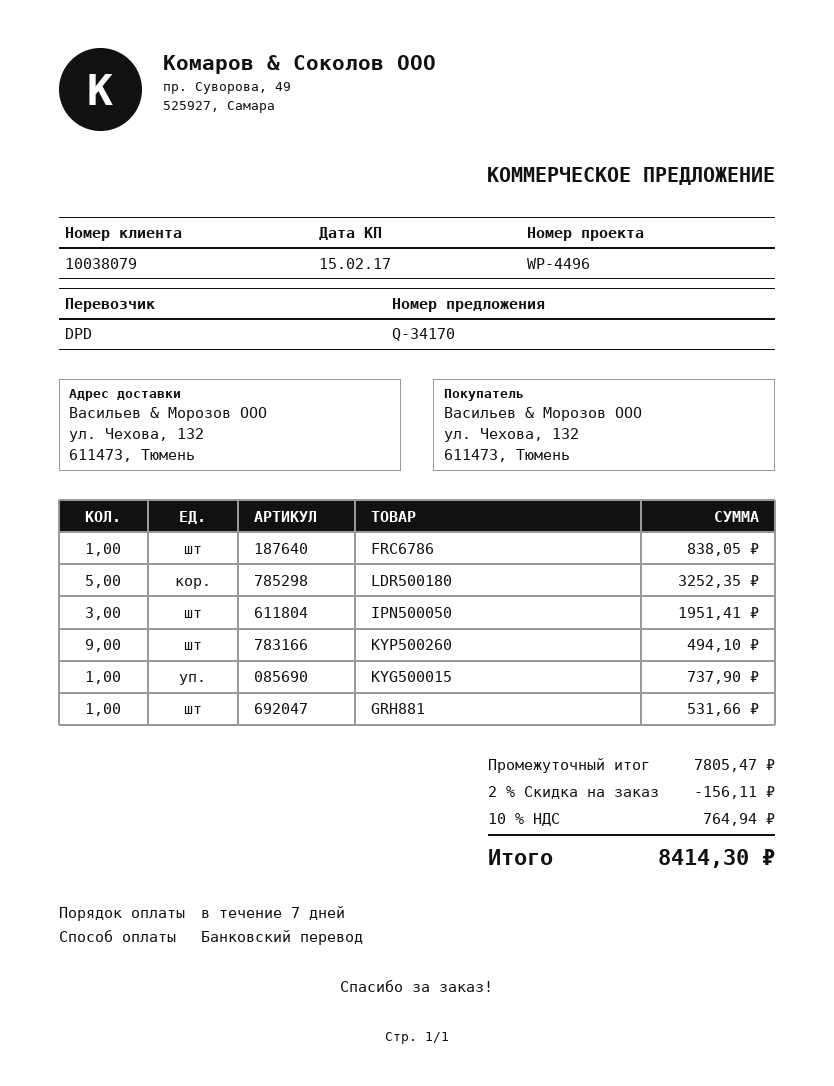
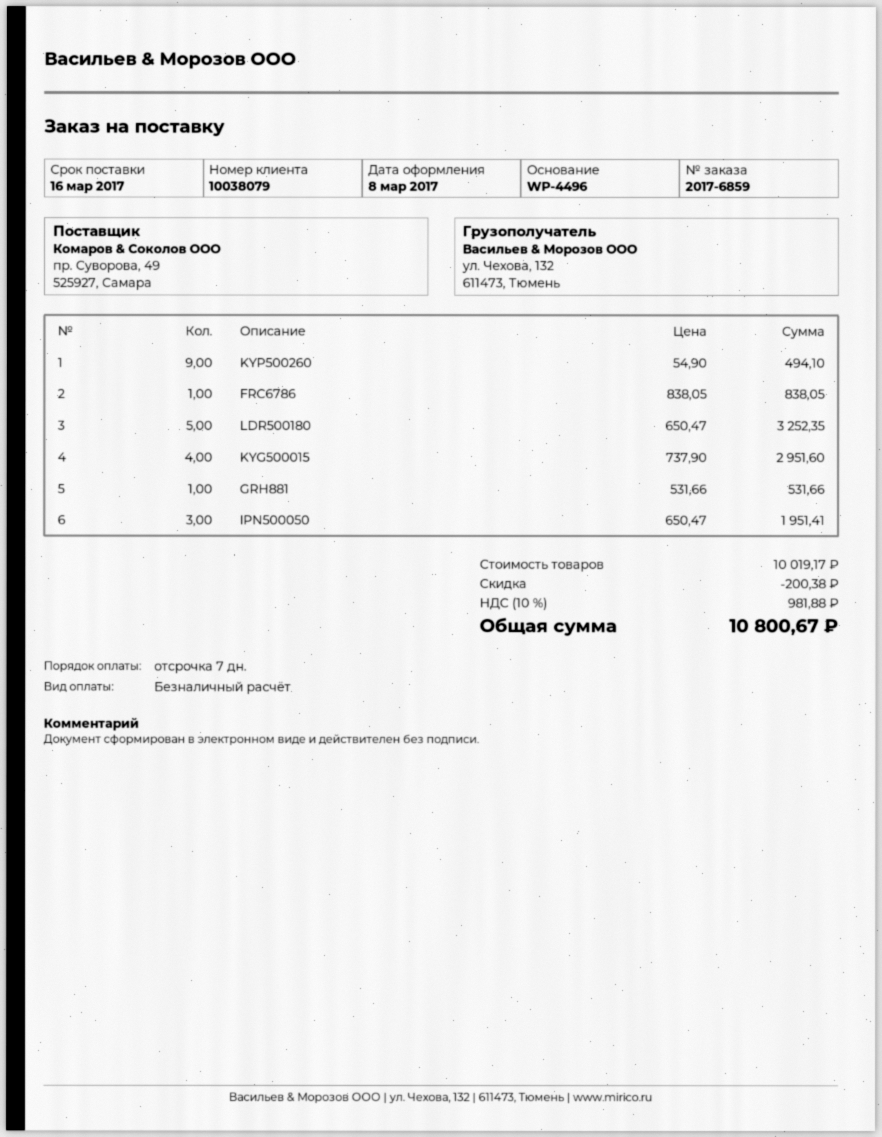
KYG500015: 1 for 737.90 -> 4 for 2951.60
subtotal: 7805.47 -> 10019.17
discount: 156.11 -> 200.38
tax: 10% = 764.94 -> 10% = 981.88
total: 8414.30 -> 10800.67

